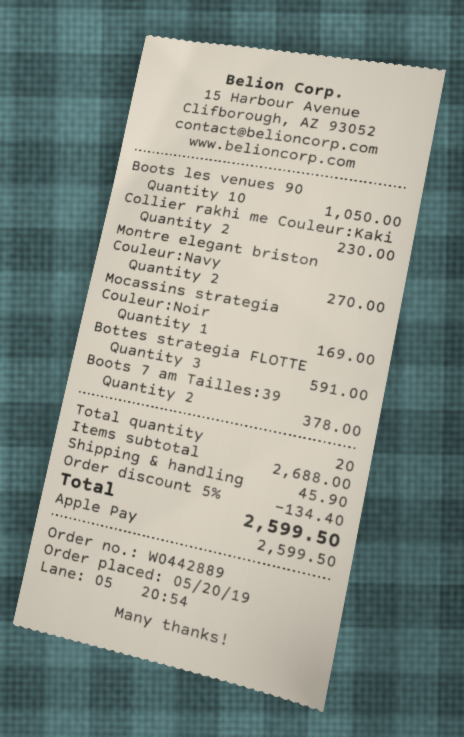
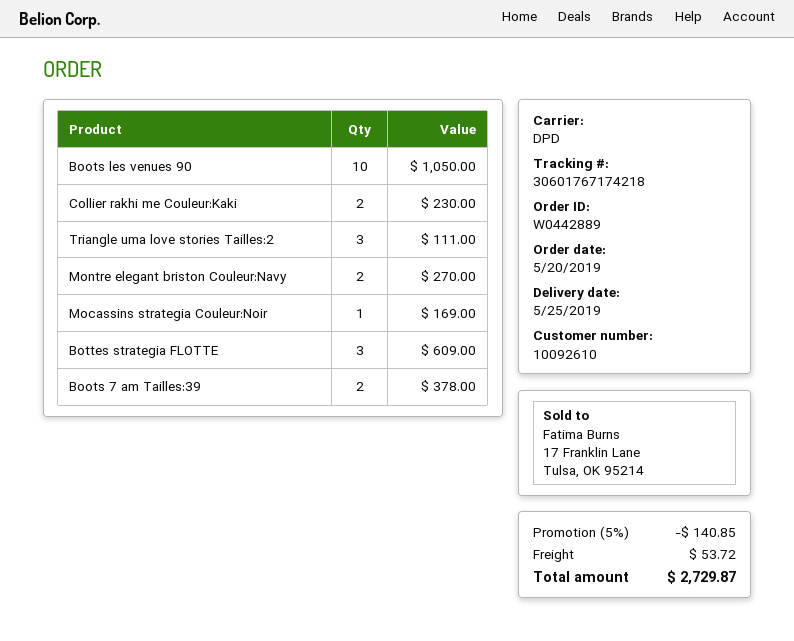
Bottes strategia FLOTTE: 3 for 591.00 -> 3 for 609.00
Triangle uma love stories Tailles:2: none -> 3 for 111.00
discount: 5% = 134.40 -> 5% = 140.85
shipping: 45.90 -> 53.72
total: 2599.50 -> 2729.87

